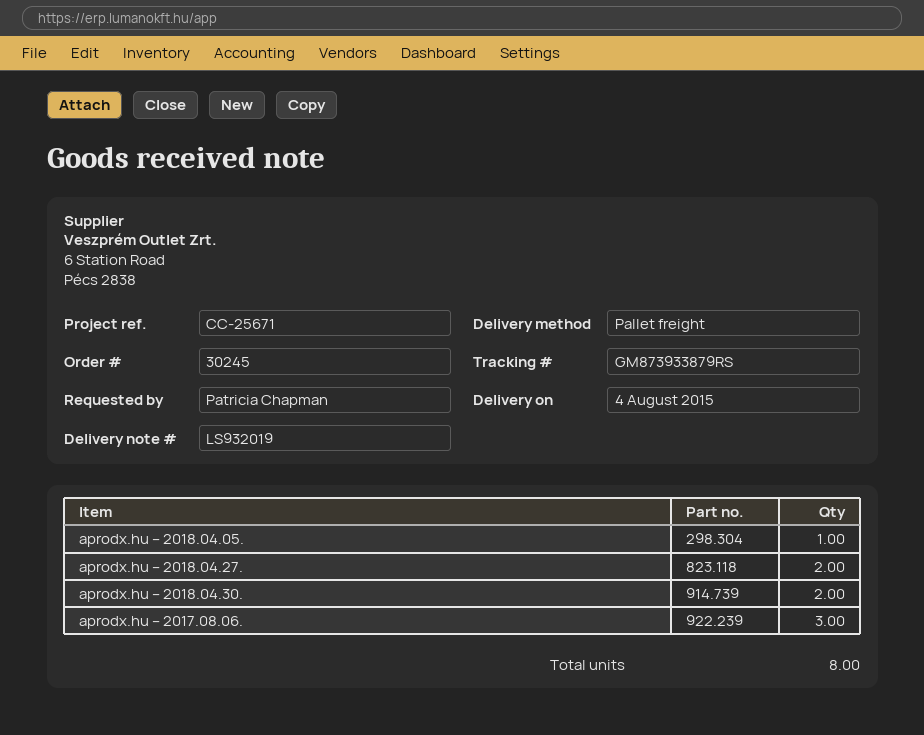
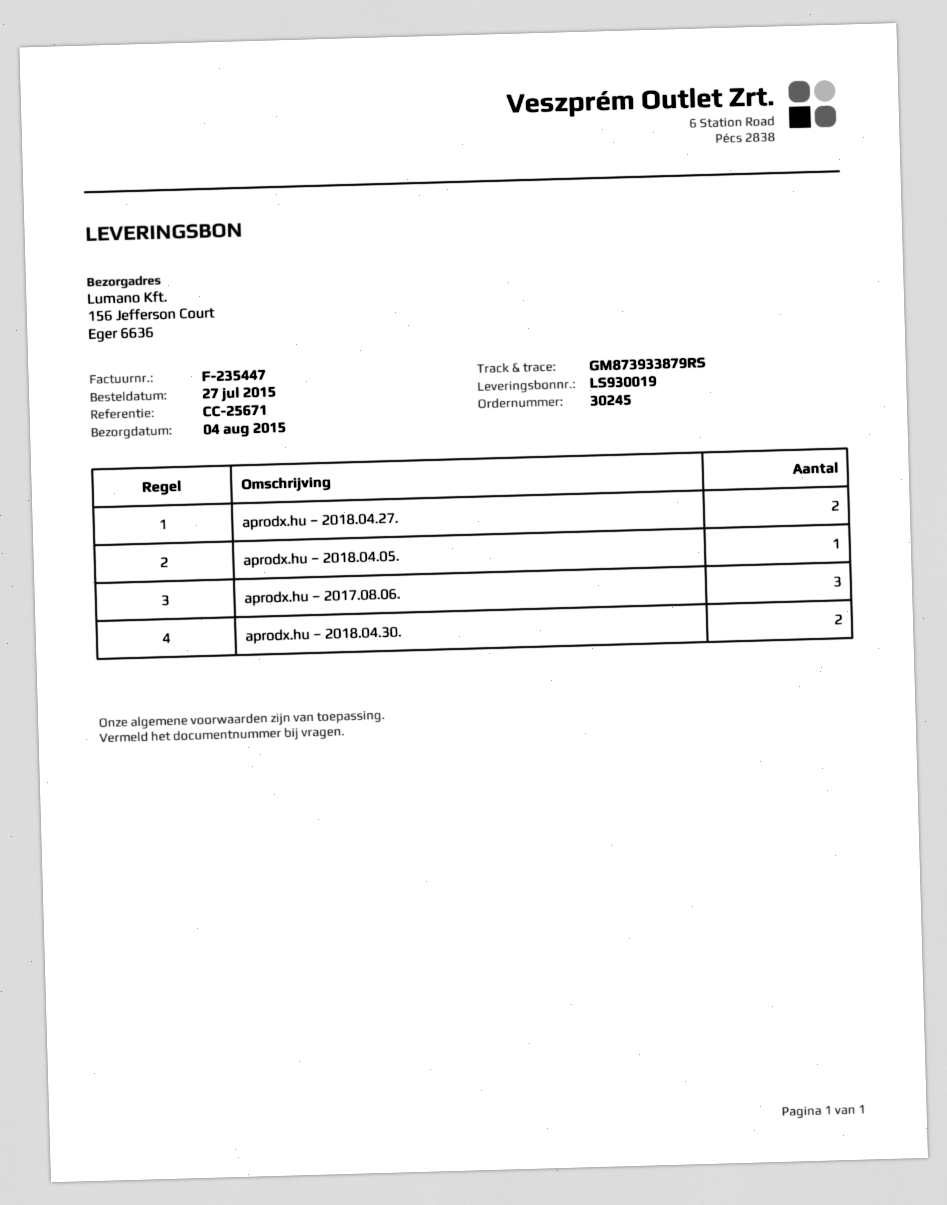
delivery note number: LS932019 -> LS930019

